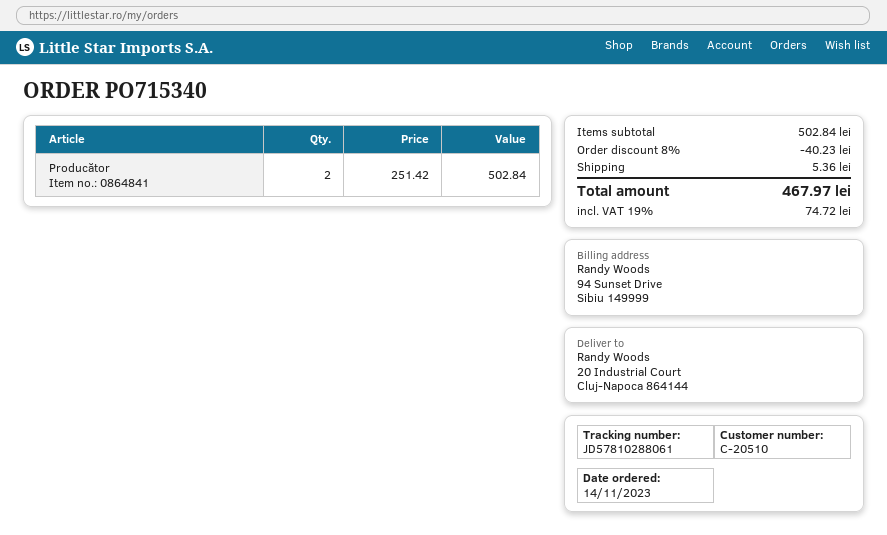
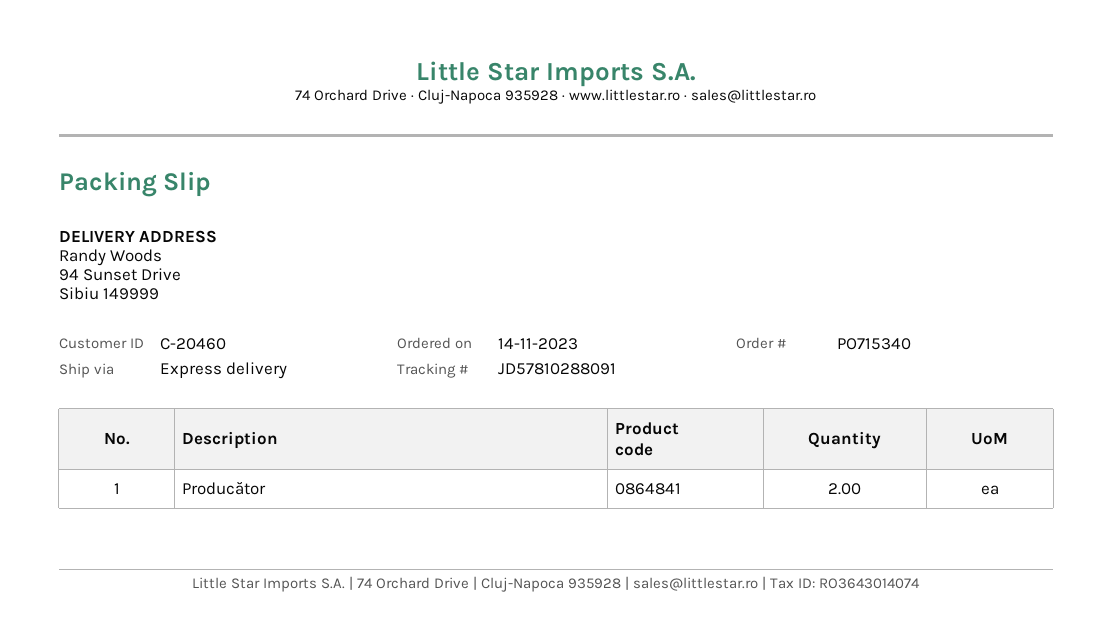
customer number: C-20510 -> C-20460
tracking number: JD57810288061 -> JD57810288091
ship to: 20 Industrial Court, Cluj-Napoca 864144 -> 94 Sunset Drive, Sibiu 149999

